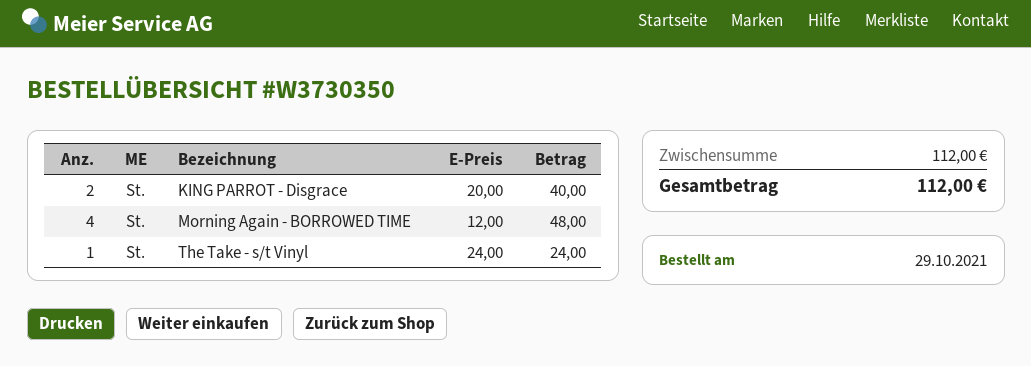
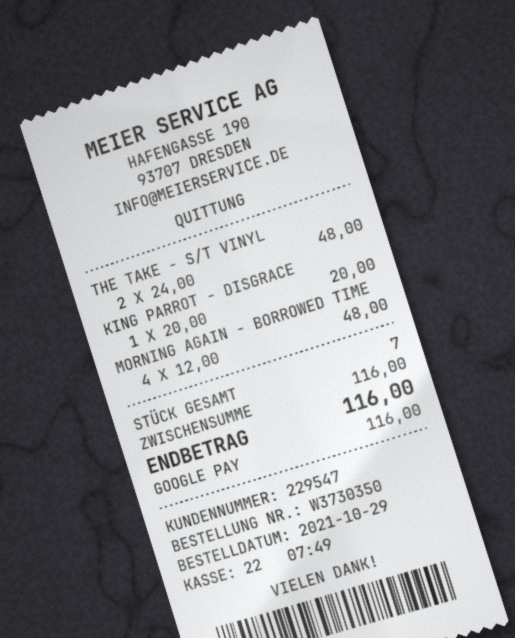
KING PARROT - Disgrace: 2 x 20.00 = 40.00 -> 1 x 20.00 = 20.00
The Take - s/t Vinyl: 1 x 24.00 = 24.00 -> 2 x 24.00 = 48.00
subtotal: 112.00 -> 116.00
total: 112.00 -> 116.00

